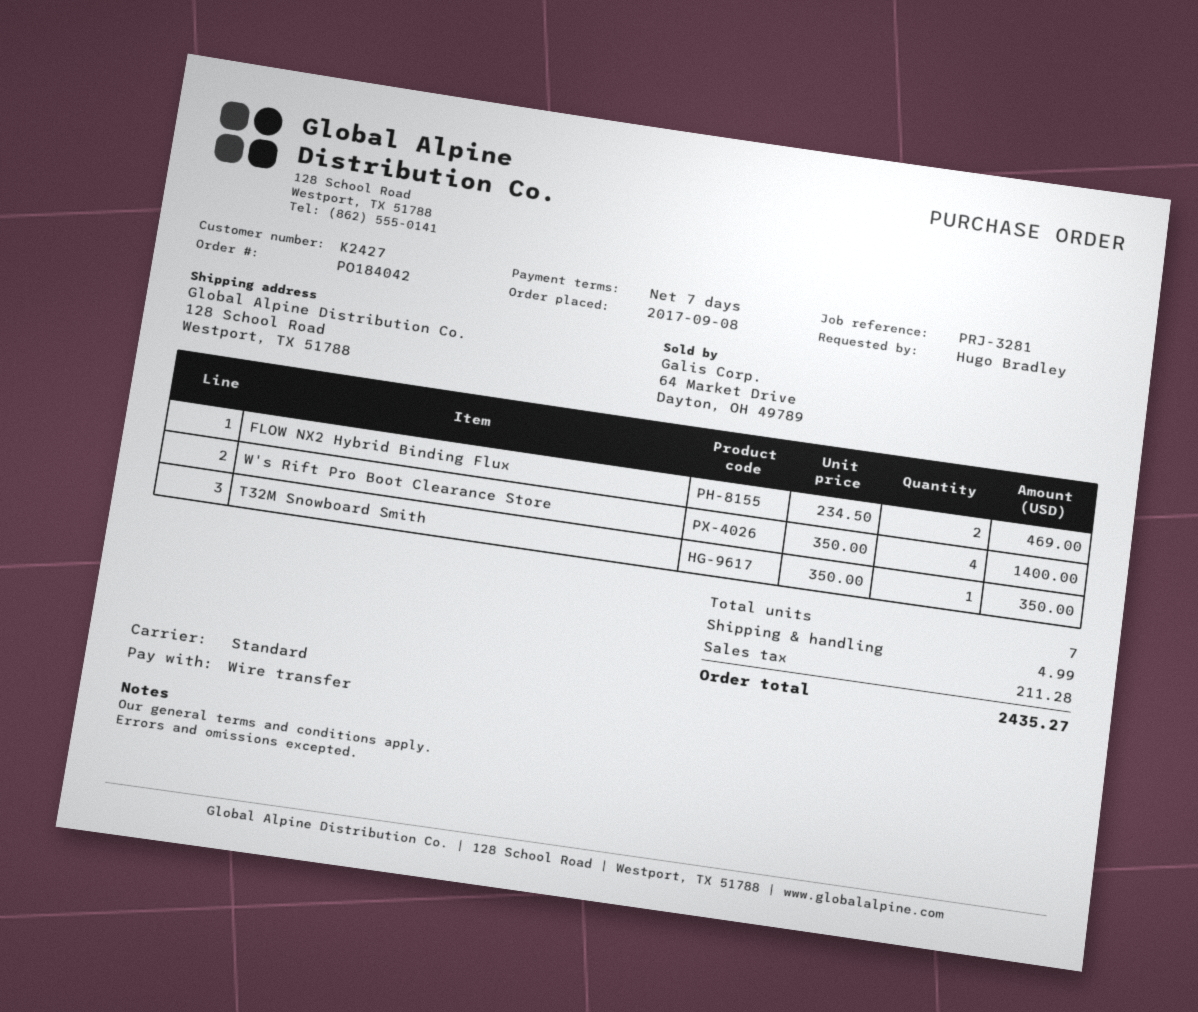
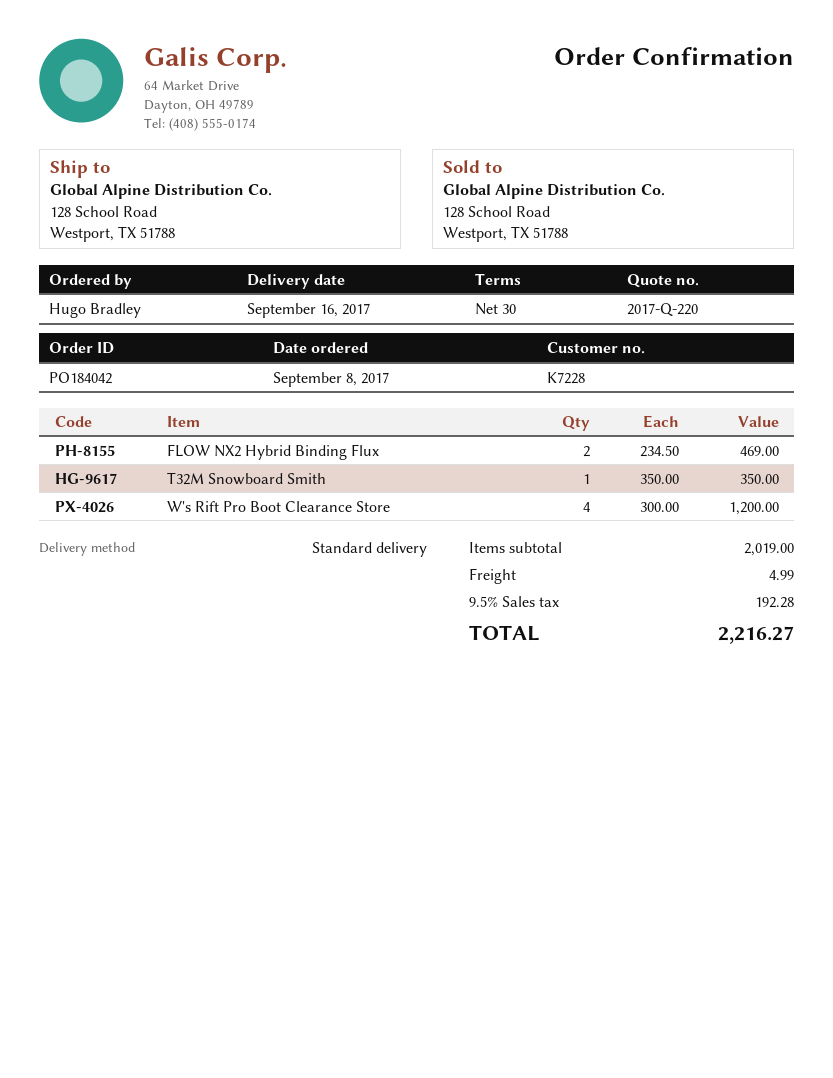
payment terms: 7 days -> 30 days
customer number: K2427 -> K7228
W's Rift Pro Boot Clearance Store: 4 x 350.00 = 1400.00 -> 4 x 300.00 = 1200.00
tax: 211.28 -> 192.28
total: 2435.27 -> 2216.27

